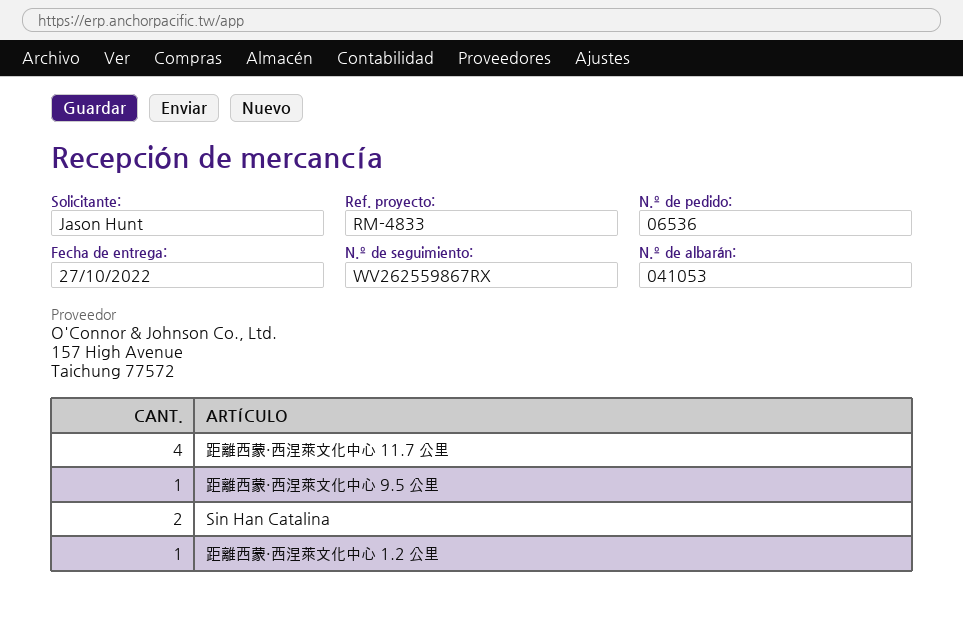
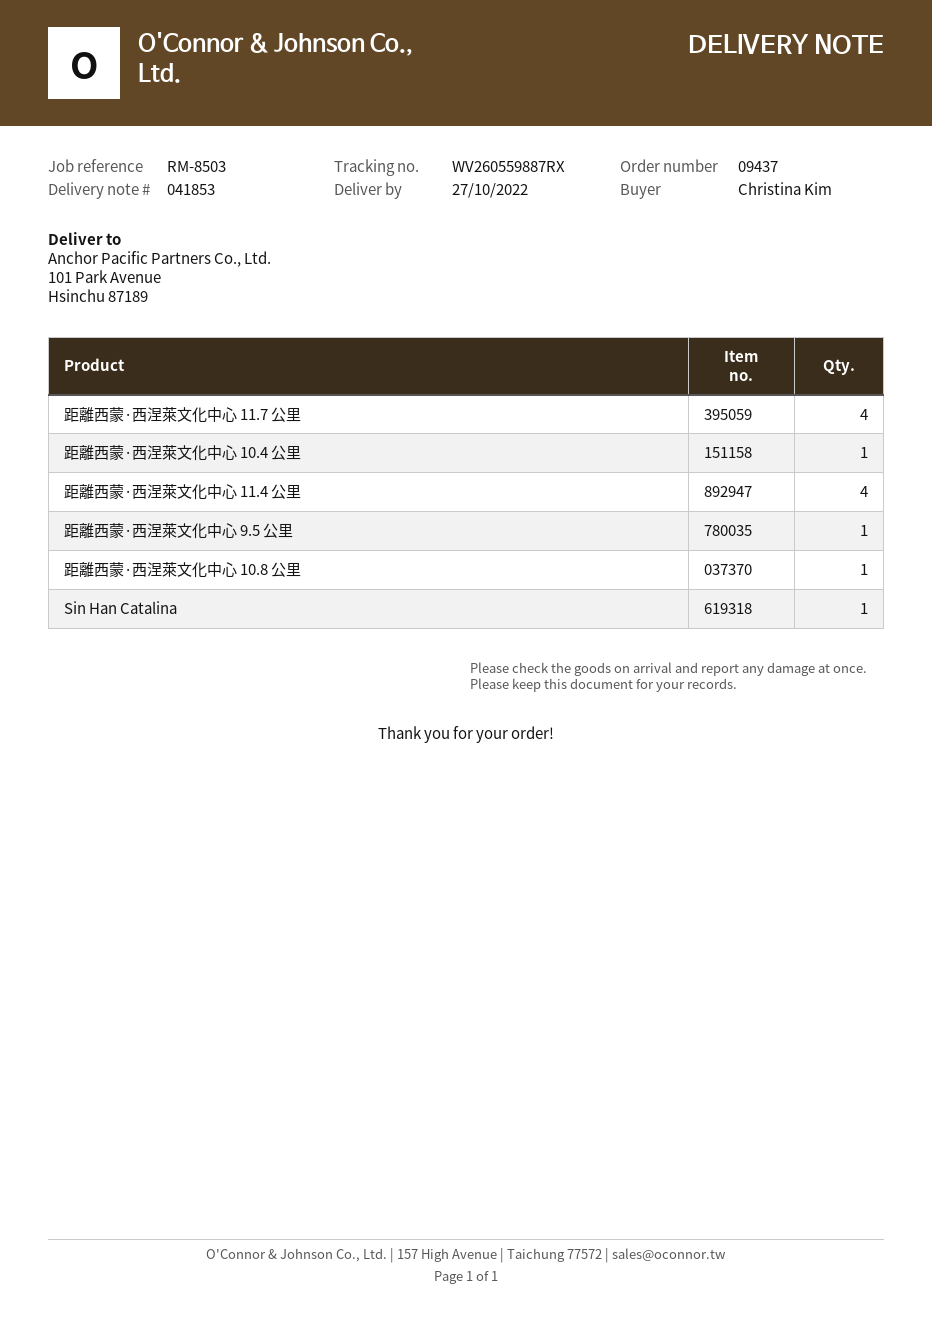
order number: 06536 -> 09437
delivery note number: 041053 -> 041853
reference: RM-4833 -> RM-8503
ordered by: Jason Hunt -> Christina Kim
tracking number: WV262559867RX -> WV260559887RX
Sin Han Catalina: 2 -> 1
距離西蒙·西涅萊文化中心 1.2 公里: 1 -> none
距離西蒙·西涅萊文化中心 10.4 公里: none -> 1
距離西蒙·西涅萊文化中心 11.4 公里: none -> 4
距離西蒙·西涅萊文化中心 10.8 公里: none -> 1

